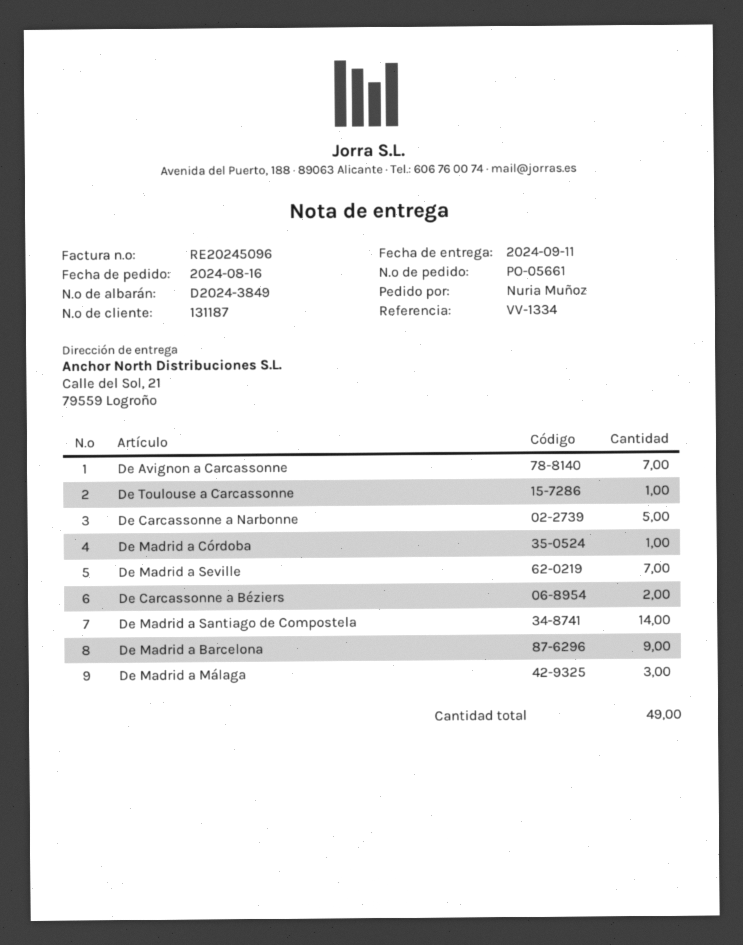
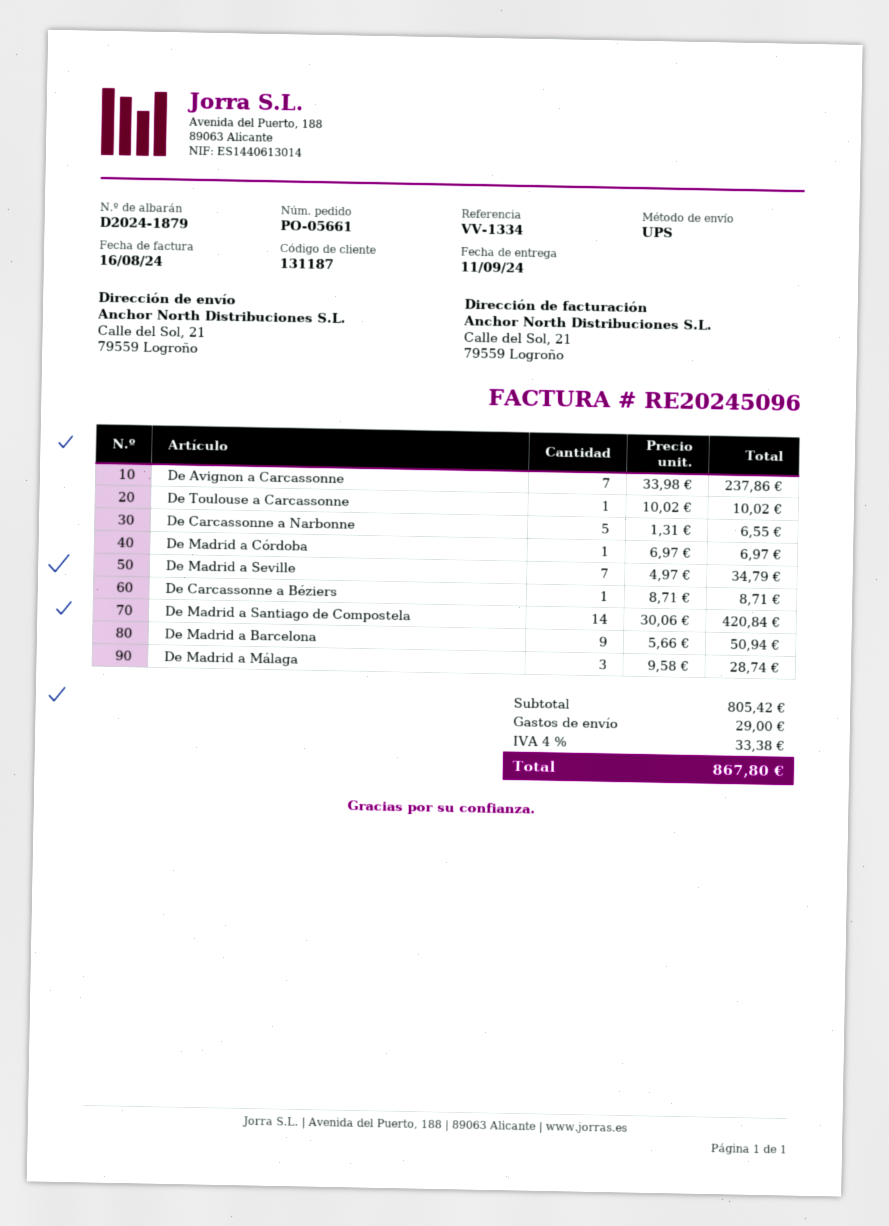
delivery note number: D2024-3849 -> D2024-1879
De Carcassonne a Béziers: 2 -> 1

